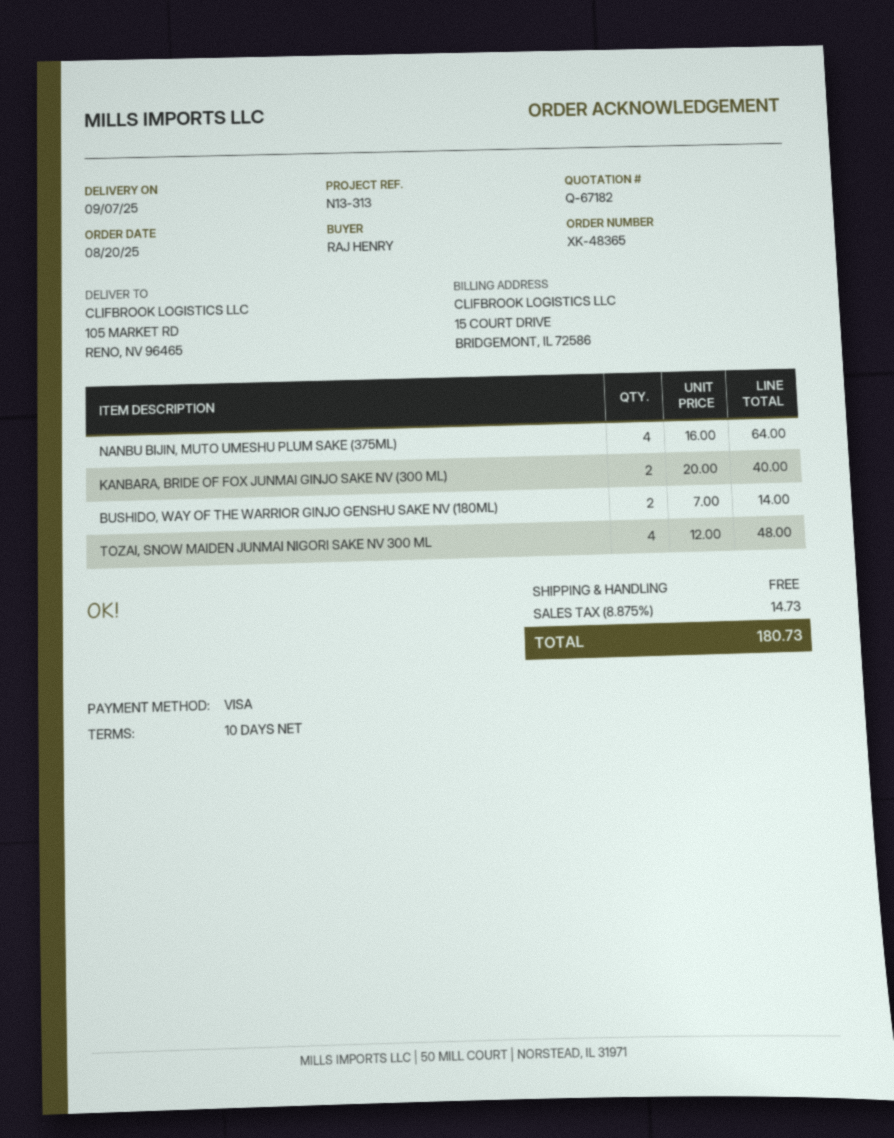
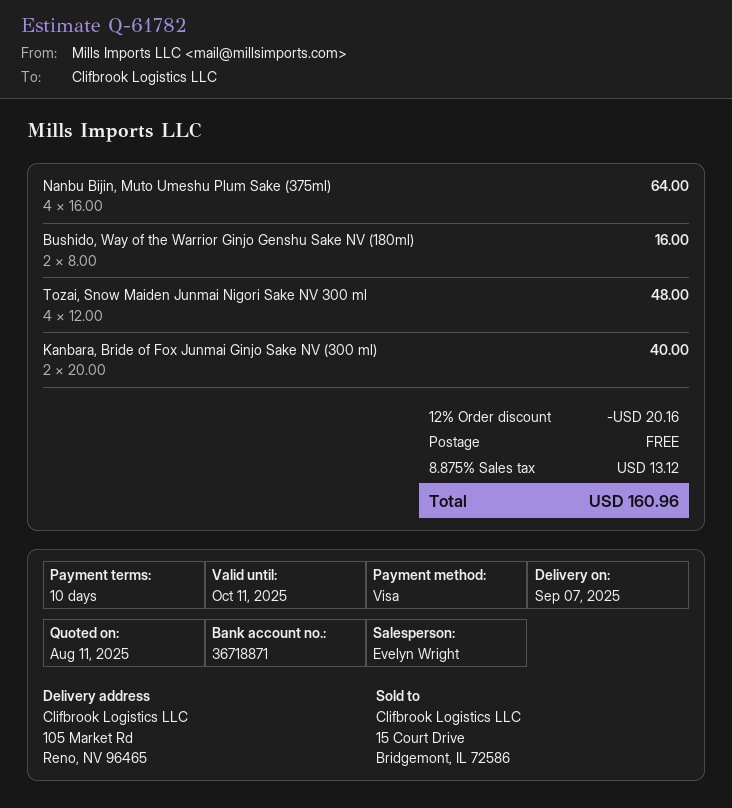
quote number: Q-67182 -> Q-61782
BUSHIDO, WAY OF THE WARRIOR GINJO GENSHU SAKE NV (180ML): 2 x 7.00 = 14.00 -> 2 x 8.00 = 16.00
discount: none -> 12% = 20.16
tax: 8.875% = 14.73 -> 8.875% = 13.12
total: 180.73 -> 160.96

